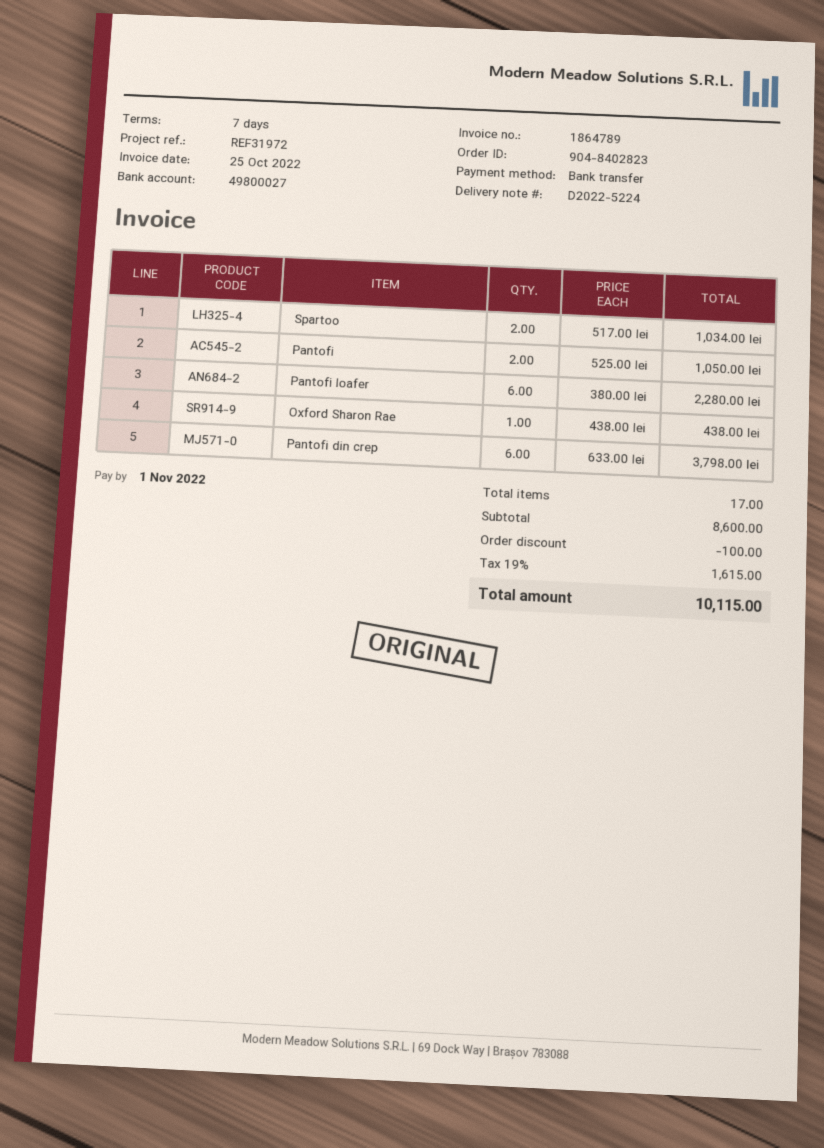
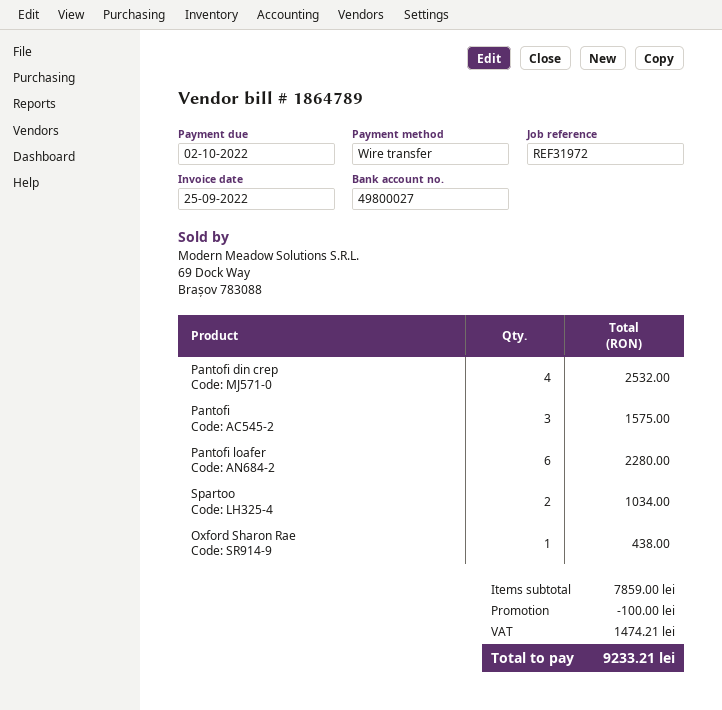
invoice date: 2022-10-25 -> 2022-09-25
due date: 2022-11-01 -> 2022-10-02
Pantofi: 2 for 1050.00 -> 3 for 1575.00
Pantofi din crep: 6 for 3798.00 -> 4 for 2532.00
subtotal: 8600.00 -> 7859.00
tax: 1615.00 -> 1474.21
total: 10115.00 -> 9233.21

